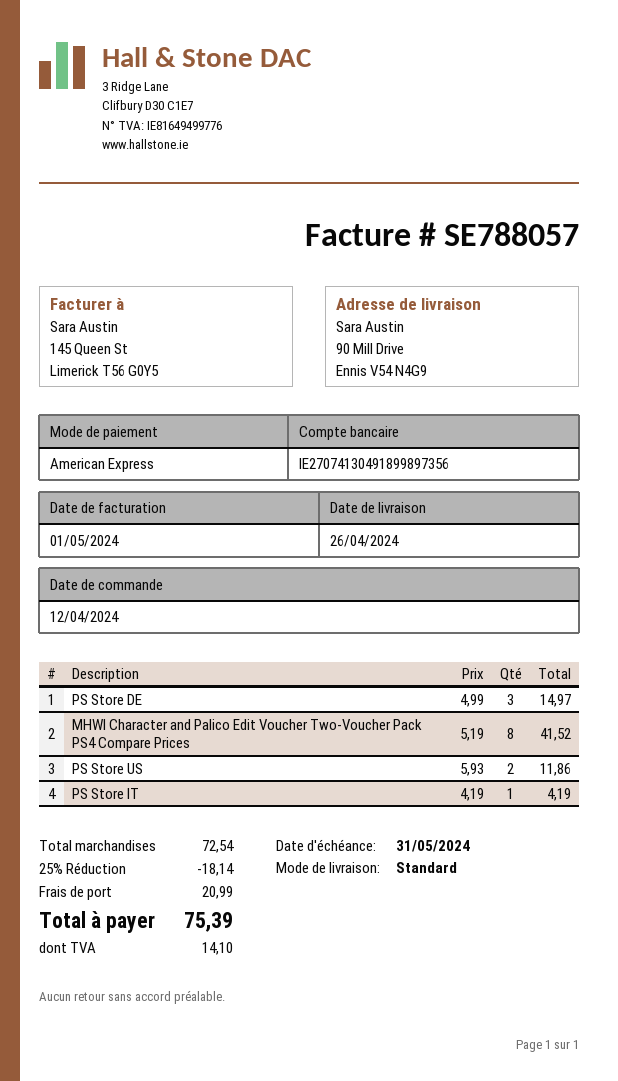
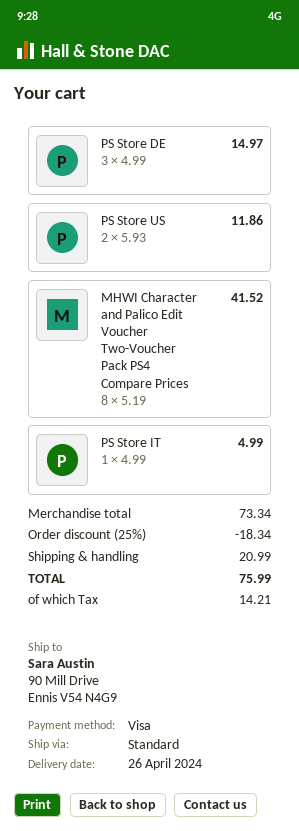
payment method: American Express -> Visa
PS Store IT: 1 x 4.19 = 4.19 -> 1 x 4.99 = 4.99
subtotal: 72.54 -> 73.34
discount: 25% = 18.14 -> 25% = 18.34
tax: 14.10 -> 14.21
total: 75.39 -> 75.99

